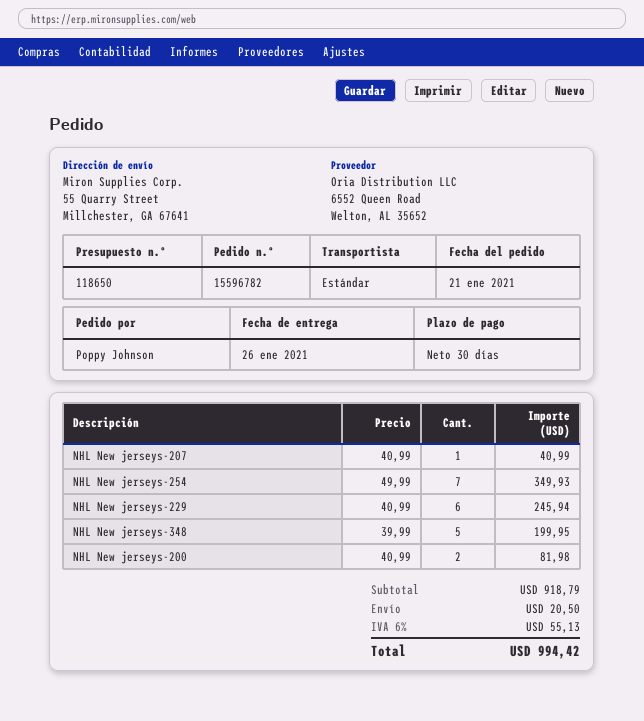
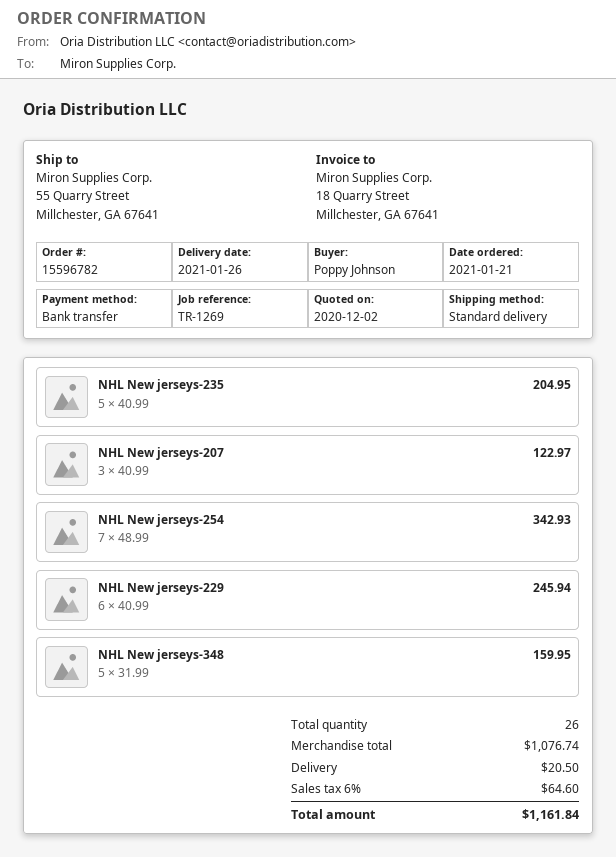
NHL New jerseys-207: 1 x 40.99 = 40.99 -> 3 x 40.99 = 122.97
NHL New jerseys-254: 7 x 49.99 = 349.93 -> 7 x 48.99 = 342.93
NHL New jerseys-348: 5 x 39.99 = 199.95 -> 5 x 31.99 = 159.95
NHL New jerseys-200: 2 x 40.99 = 81.98 -> none
NHL New jerseys-235: none -> 5 x 40.99 = 204.95
subtotal: 918.79 -> 1076.74
tax: 6% = 55.13 -> 6% = 64.60
total: 994.42 -> 1161.84

